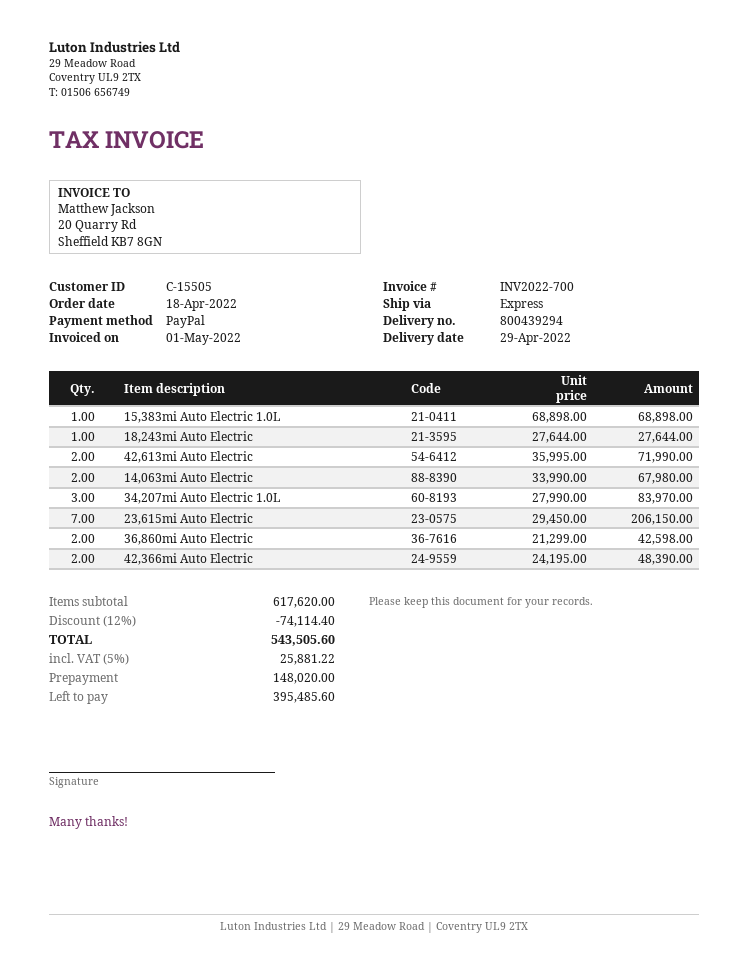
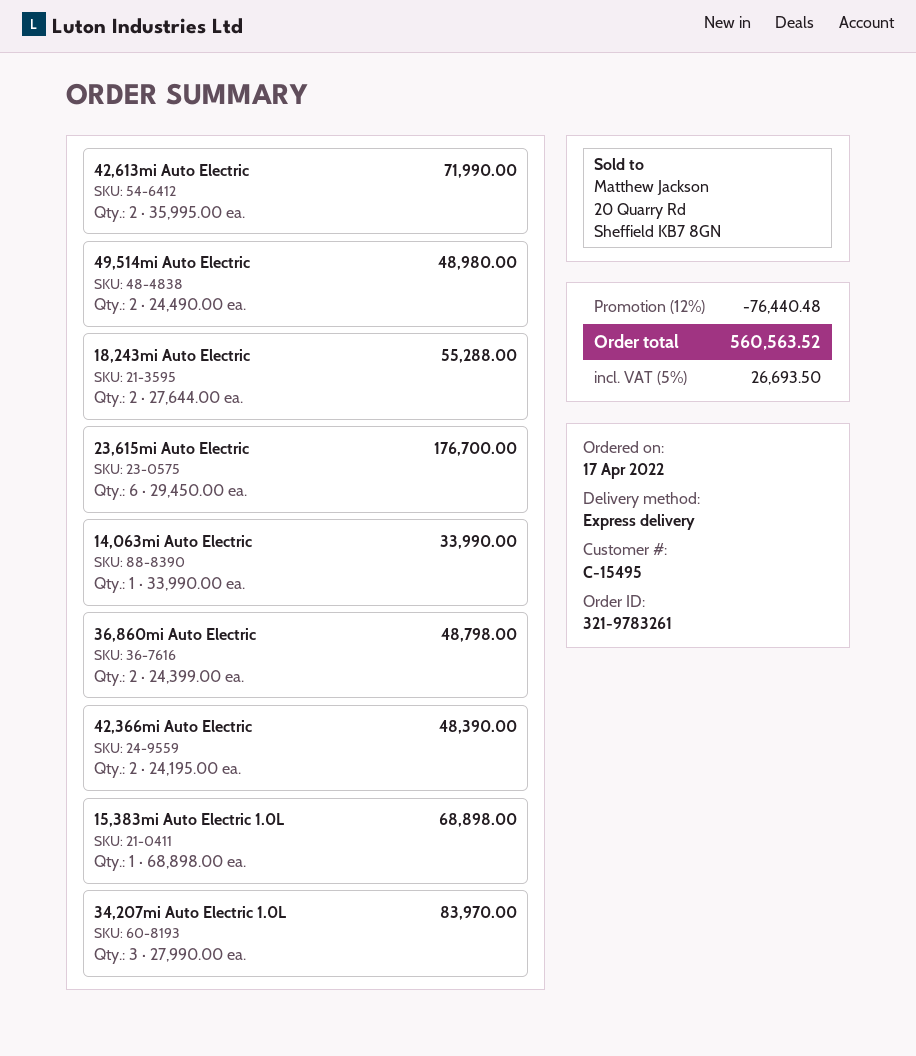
order date: 2022-04-18 -> 2022-04-17
customer number: C-15505 -> C-15495
18,243mi Auto Electric: 1 x 27644.00 = 27644.00 -> 2 x 27644.00 = 55288.00
14,063mi Auto Electric: 2 x 33990.00 = 67980.00 -> 1 x 33990.00 = 33990.00
23,615mi Auto Electric: 7 x 29450.00 = 206150.00 -> 6 x 29450.00 = 176700.00
36,860mi Auto Electric: 2 x 21299.00 = 42598.00 -> 2 x 24399.00 = 48798.00
49,514mi Auto Electric: none -> 2 x 24490.00 = 48980.00
discount: 12% = 74114.40 -> 12% = 76440.48
tax: 5% = 25881.22 -> 5% = 26693.50
total: 543505.60 -> 560563.52

